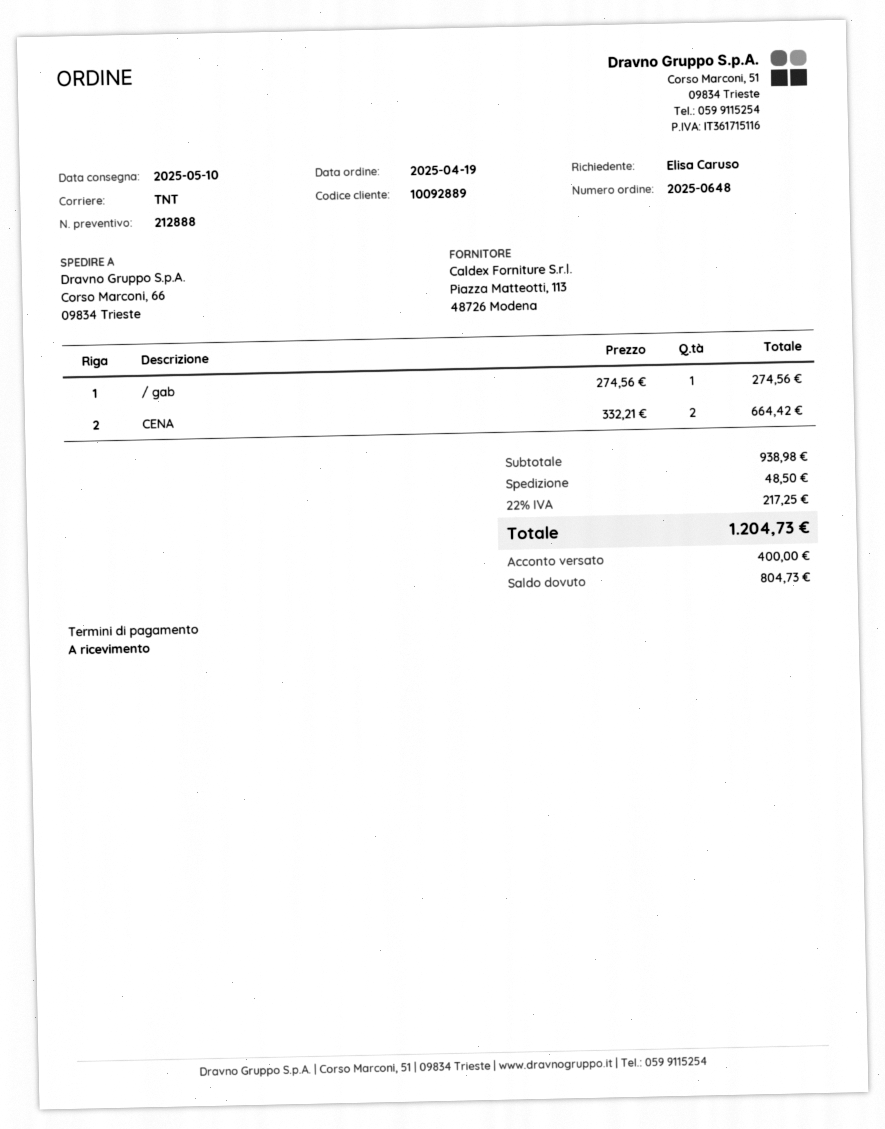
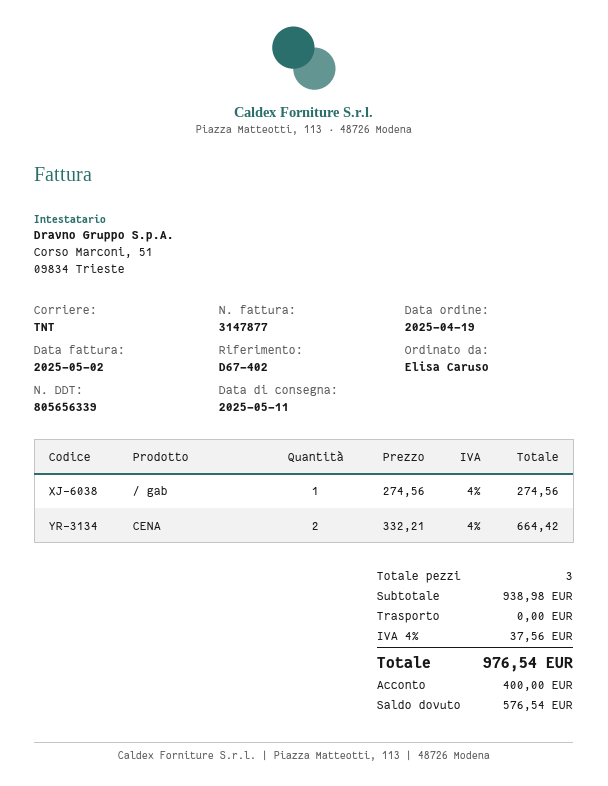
delivery date: 2025-05-10 -> 2025-05-11
shipping: 48.50 -> 0.00
tax: 22% = 217.25 -> 4% = 37.56
total: 1204.73 -> 976.54
balance: 804.73 -> 576.54

